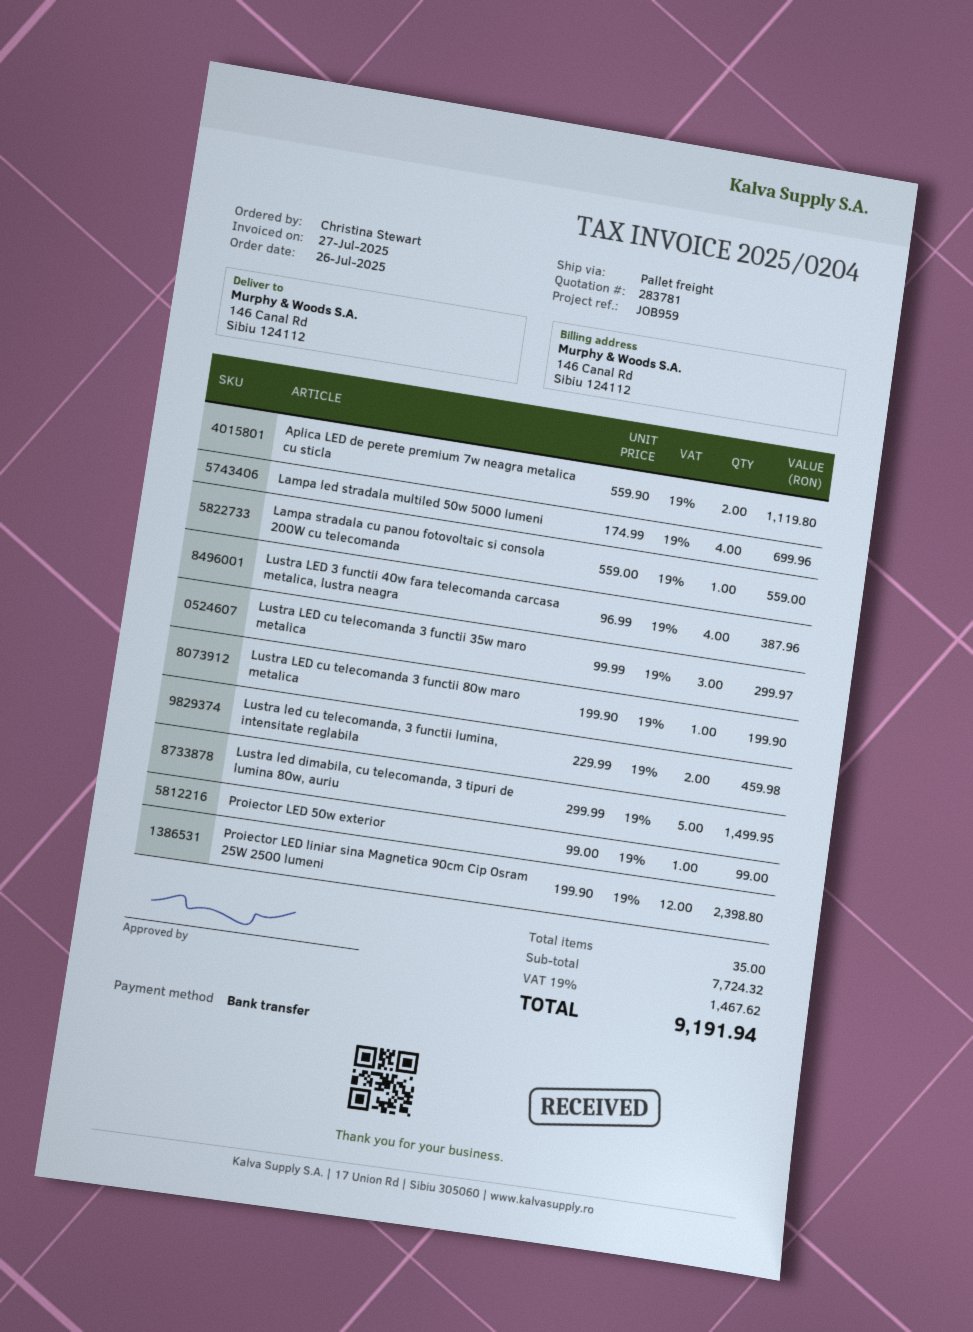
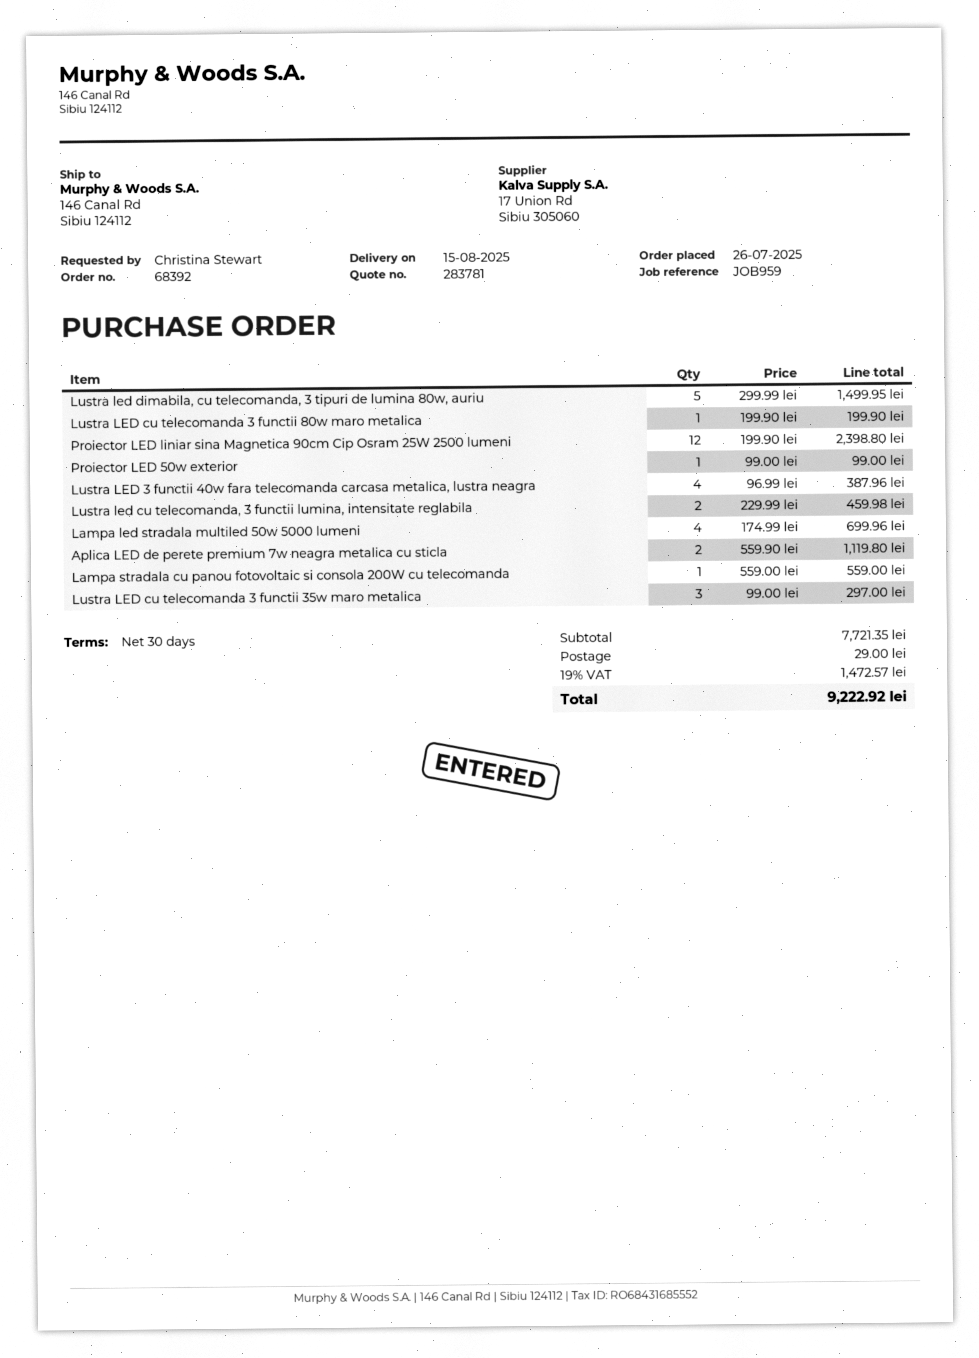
Lustra LED cu telecomanda 3 functii 35w maro metalica: 3 x 99.99 = 299.97 -> 3 x 99.00 = 297.00
subtotal: 7724.32 -> 7721.35
shipping: none -> 29.00
tax: 19% = 1467.62 -> 19% = 1472.57
total: 9191.94 -> 9222.92

